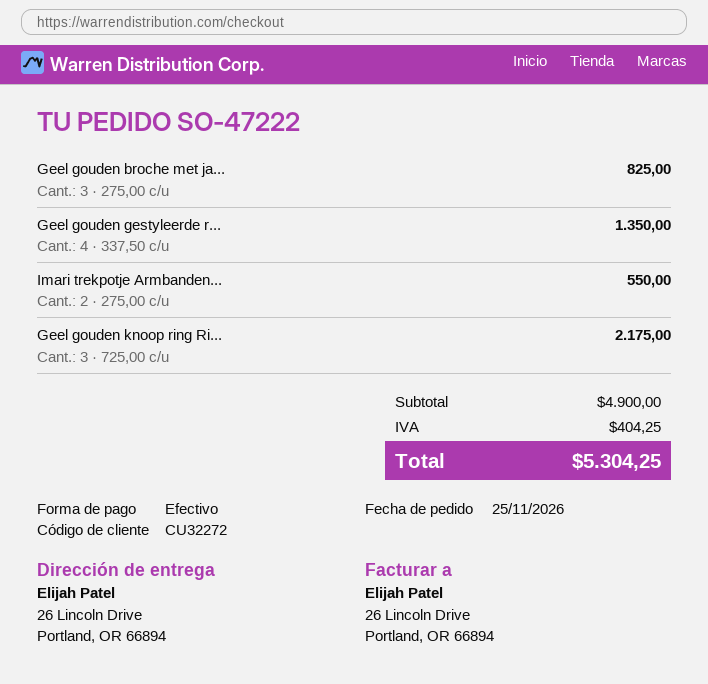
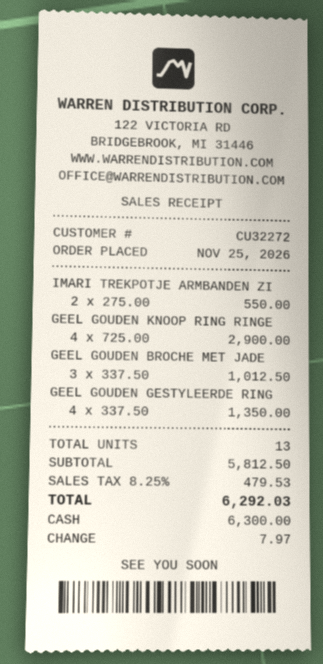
Geel gouden broche met ja...: 3 x 275.00 = 825.00 -> 3 x 337.50 = 1012.50
Geel gouden knoop ring Ri...: 3 x 725.00 = 2175.00 -> 4 x 725.00 = 2900.00
subtotal: 4900.00 -> 5812.50
tax: 404.25 -> 479.53
total: 5304.25 -> 6292.03

